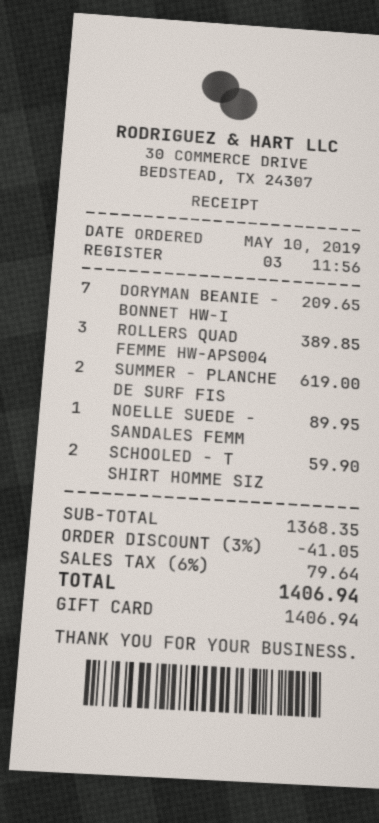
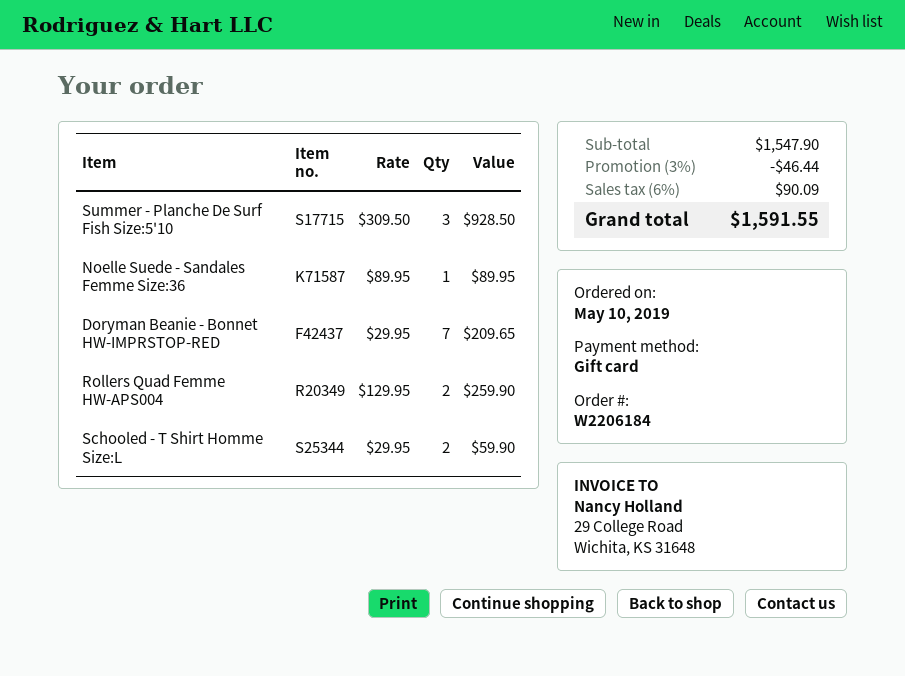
ROLLERS QUAD FEMME HW-APS004: 3 for 389.85 -> 2 for 259.90
SUMMER - PLANCHE DE SURF FIS: 2 for 619.00 -> 3 for 928.50
subtotal: 1368.35 -> 1547.90
discount: 3% = 41.05 -> 3% = 46.44
tax: 6% = 79.64 -> 6% = 90.09
total: 1406.94 -> 1591.55

